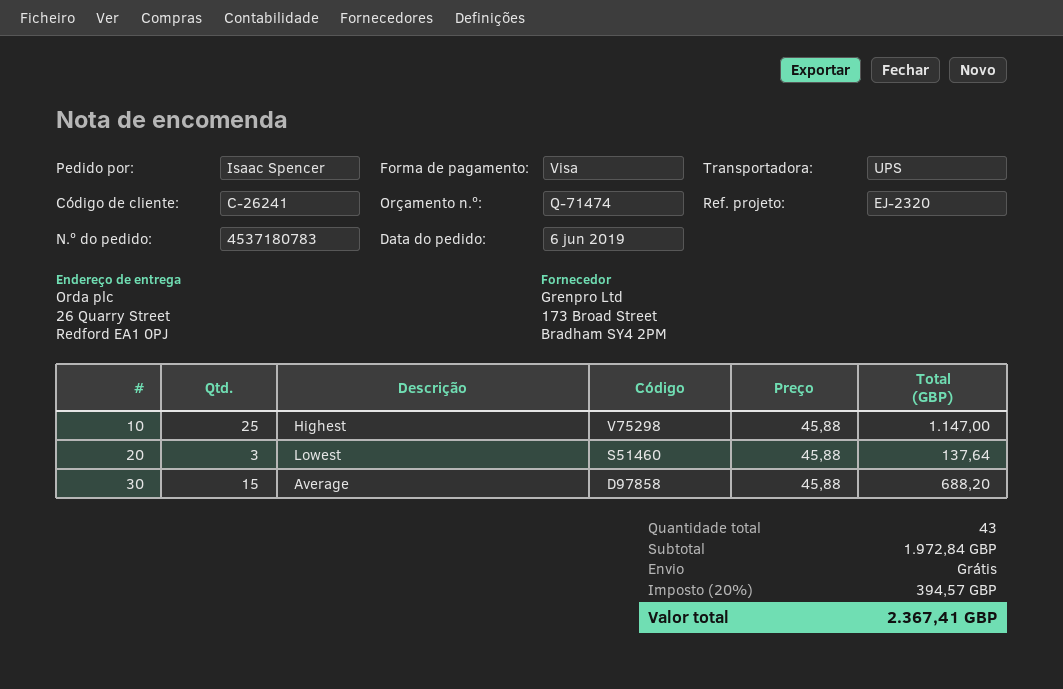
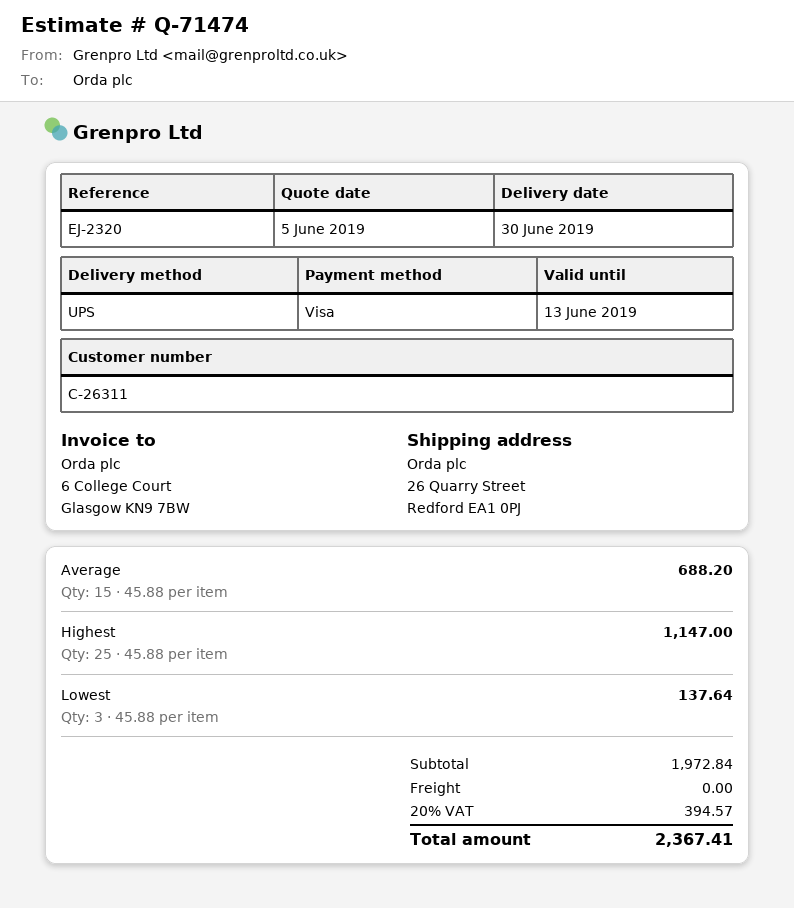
customer number: C-26241 -> C-26311

